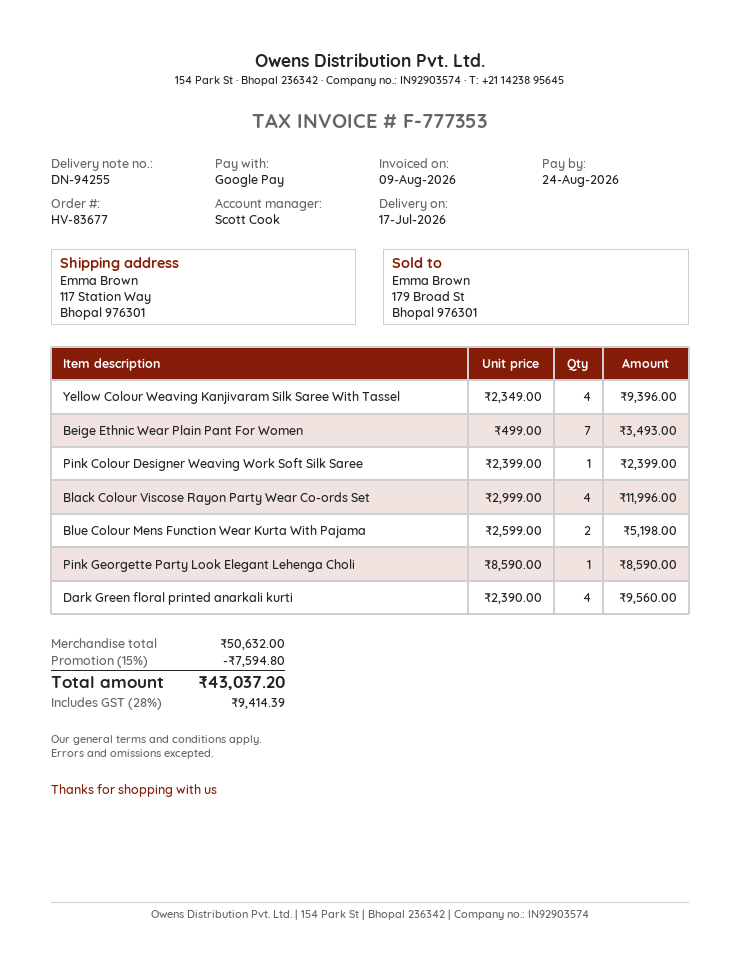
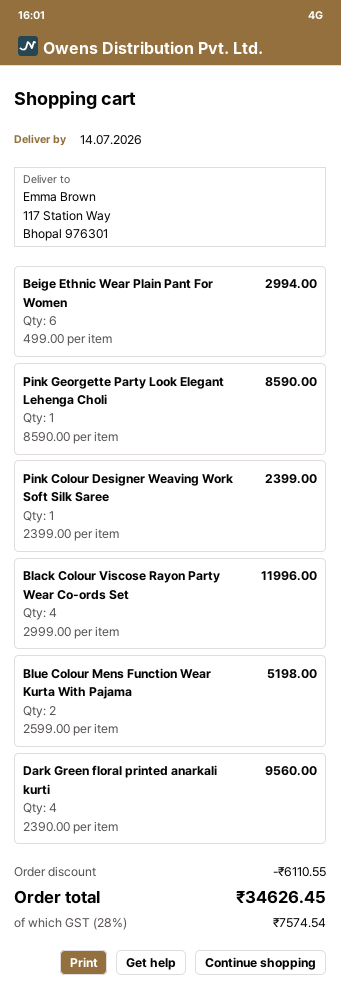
delivery date: 2026-07-17 -> 2026-07-14
Yellow Colour Weaving Kanjivaram Silk Saree With Tassel: 4 x 2349.00 = 9396.00 -> none
Beige Ethnic Wear Plain Pant For Women: 7 x 499.00 = 3493.00 -> 6 x 499.00 = 2994.00
discount: 7594.80 -> 6110.55
tax: 28% = 9414.39 -> 28% = 7574.54
total: 43037.20 -> 34626.45

